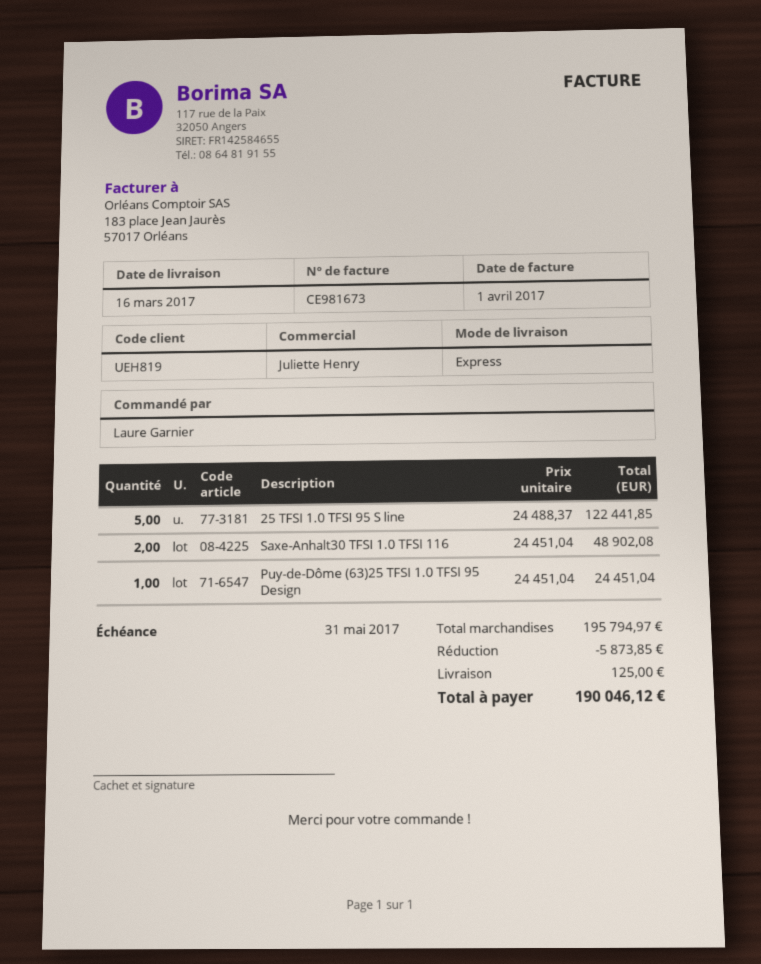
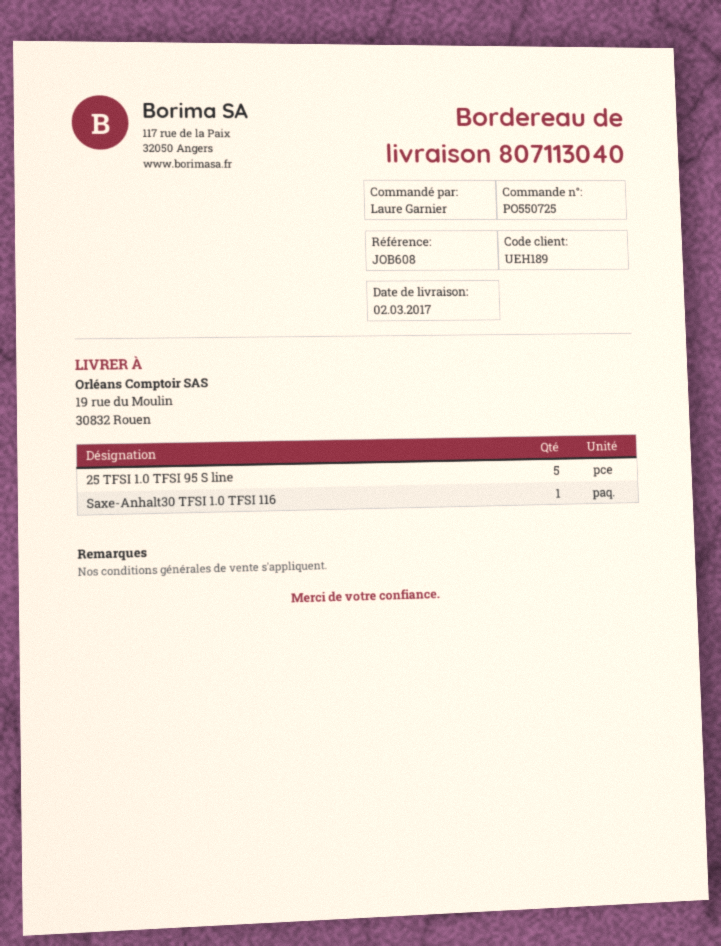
delivery date: 2017-03-16 -> 2017-03-02
customer number: UEH819 -> UEH189
Saxe-Anhalt30 TFSI 1.0 TFSI 116: 2 -> 1
Puy-de-Dôme (63)25 TFSI 1.0 TFSI 95 Design: 1 -> none

